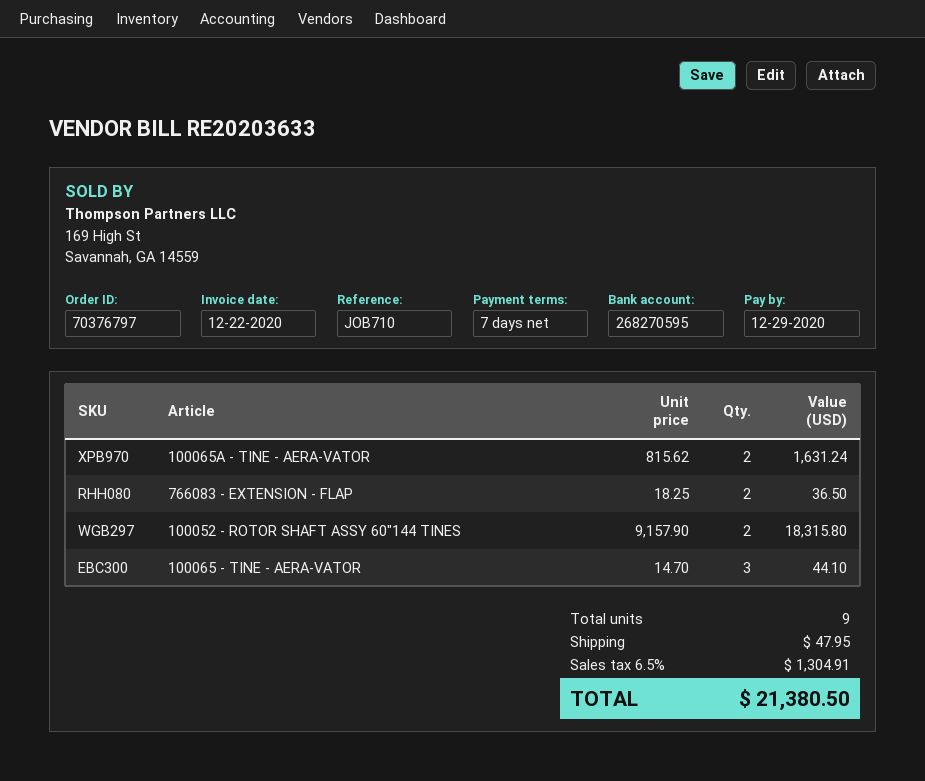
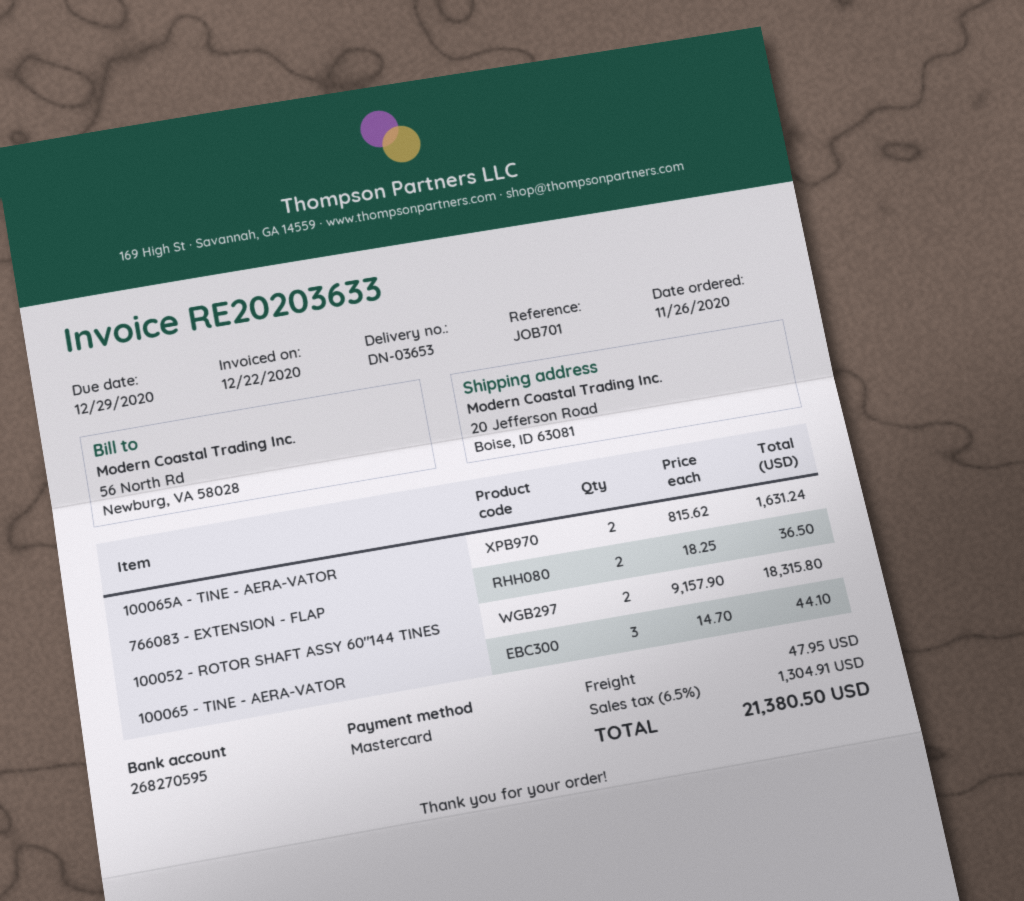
reference: JOB710 -> JOB701

